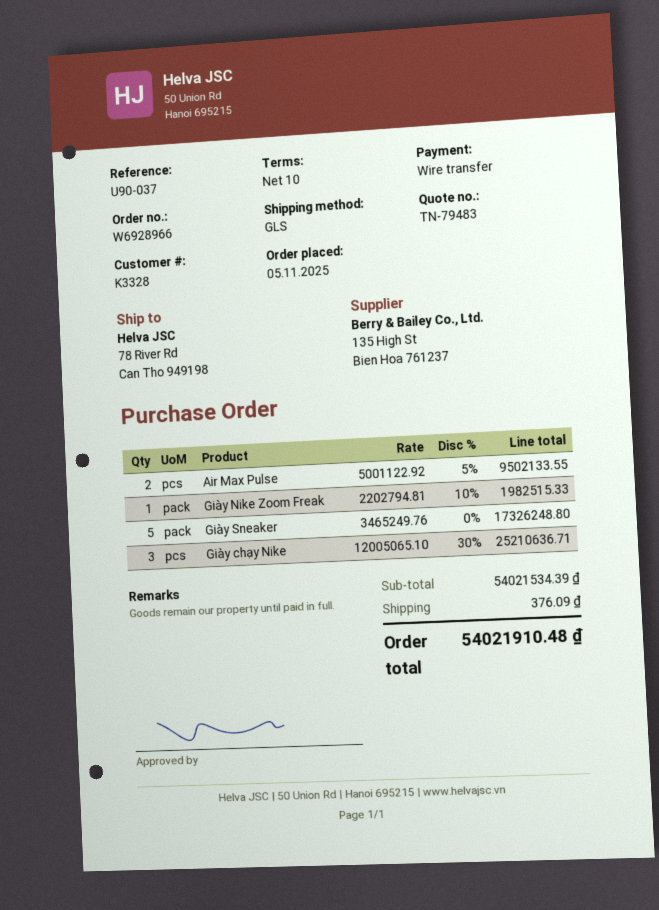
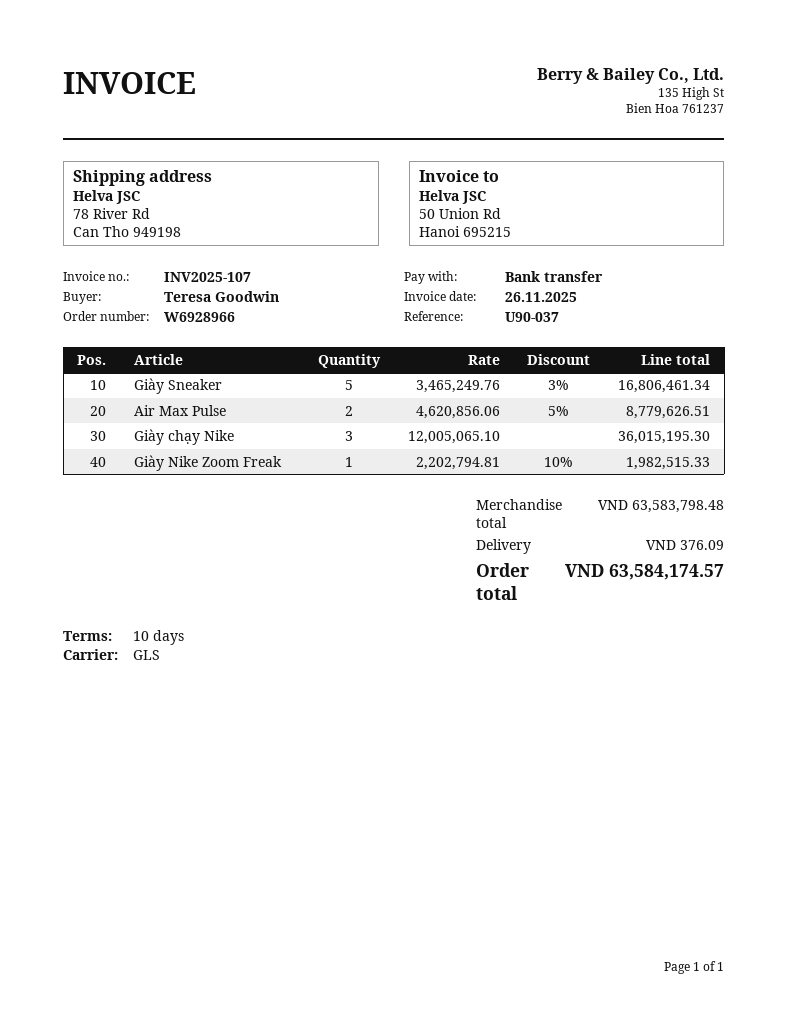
Air Max Pulse: 2 x 5001122.92 - 5% = 9502133.55 -> 2 x 4620856.06 - 5% = 8779626.51
Giày Sneaker: 5 x 3465249.76 = 17326248.80 -> 5 x 3465249.76 - 3% = 16806461.34
Giày chạy Nike: 3 x 12005065.10 - 30% = 25210636.71 -> 3 x 12005065.10 = 36015195.30
subtotal: 54021534.39 -> 63583798.48
total: 54021910.48 -> 63584174.57

